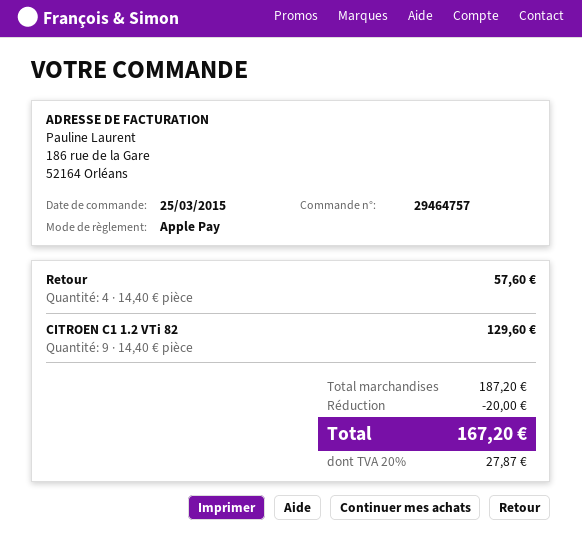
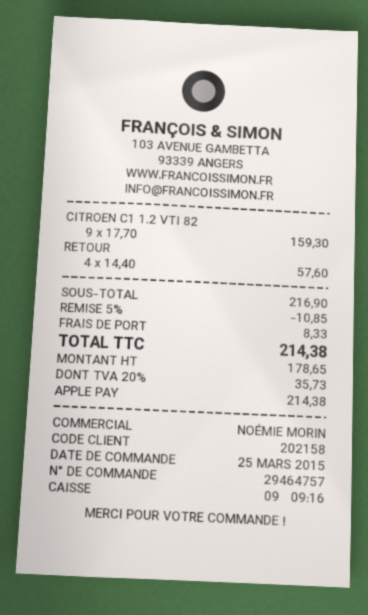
CITROEN C1 1.2 VTi 82: 9 x 14.40 = 129.60 -> 9 x 17.70 = 159.30
subtotal: 187.20 -> 216.90
discount: 20.00 -> 10.85
shipping: none -> 8.33
tax: 20% = 27.87 -> 20% = 35.73
total: 167.20 -> 214.38

